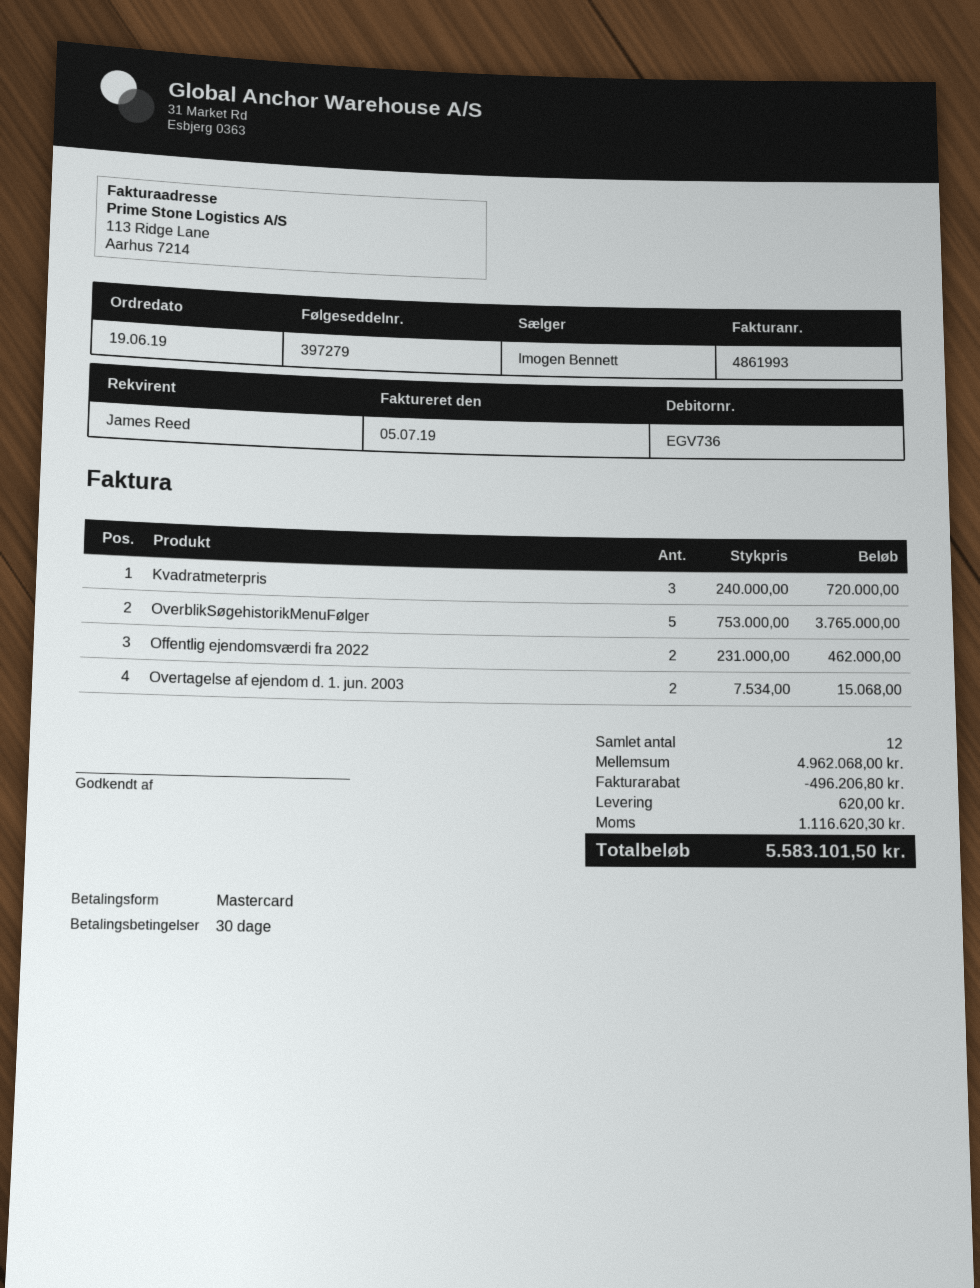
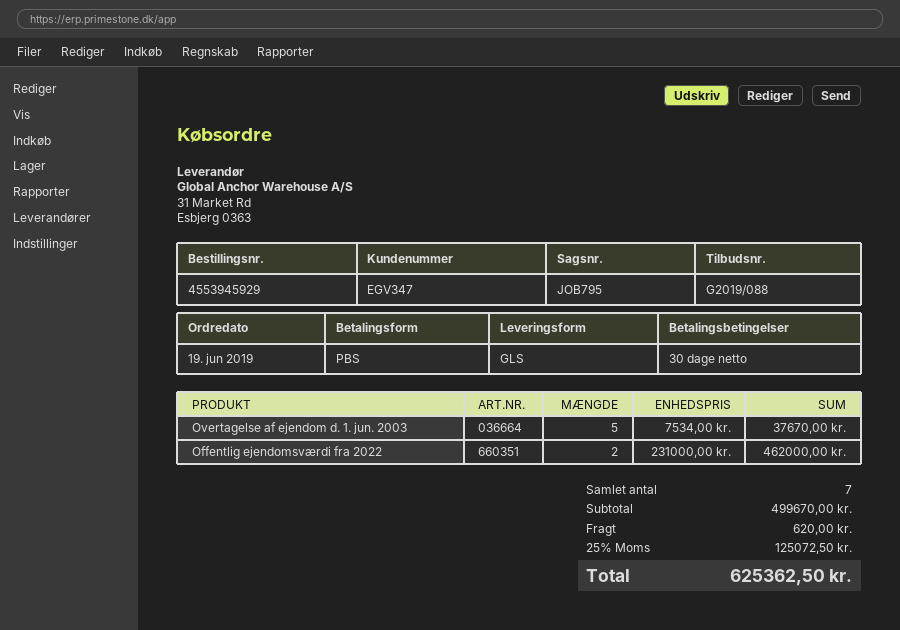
customer number: EGV736 -> EGV347
payment method: Mastercard -> direct debit
Kvadratmeterpris: 3 x 240000.00 = 720000.00 -> none
OverblikSøgehistorikMenuFølger: 5 x 753000.00 = 3765000.00 -> none
Overtagelse af ejendom d. 1. jun. 2003: 2 x 7534.00 = 15068.00 -> 5 x 7534.00 = 37670.00
total quantity: 12 -> 7
subtotal: 4962068.00 -> 499670.00
discount: 496206.80 -> none
tax: 1116620.30 -> 125072.50
total: 5583101.50 -> 625362.50

